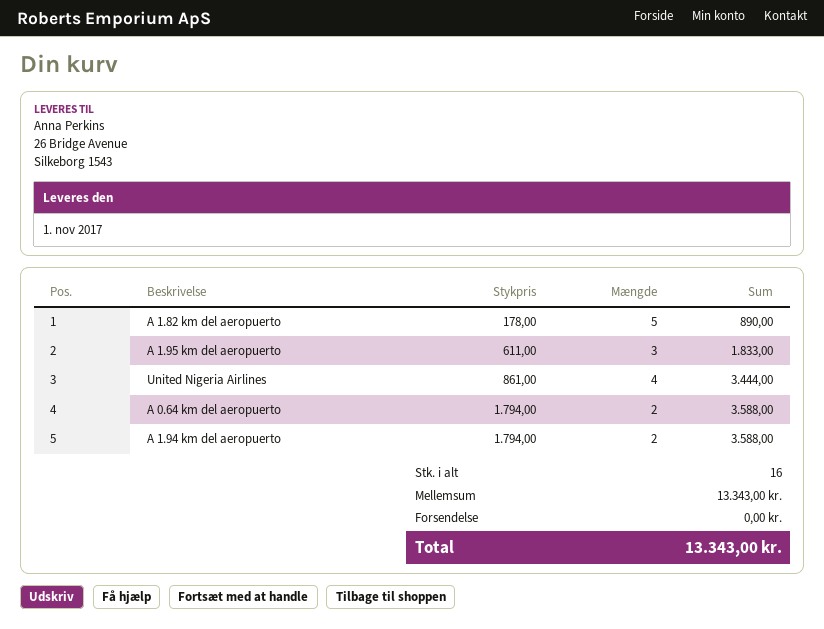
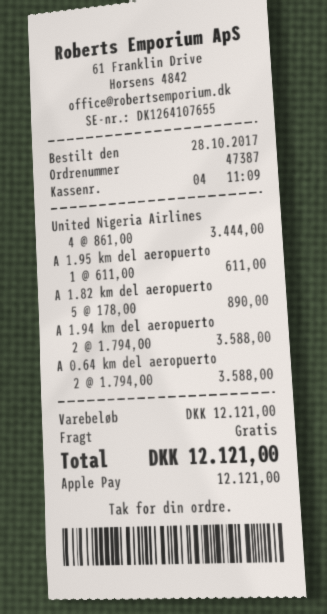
A 1.95 km del aeropuerto: 3 x 611.00 = 1833.00 -> 1 x 611.00 = 611.00
subtotal: 13343.00 -> 12121.00
total: 13343.00 -> 12121.00

